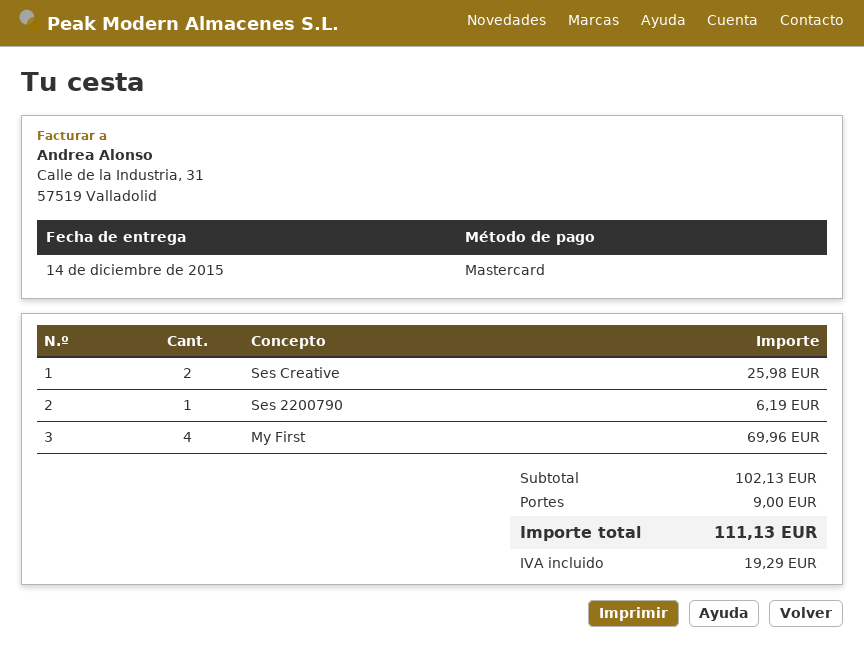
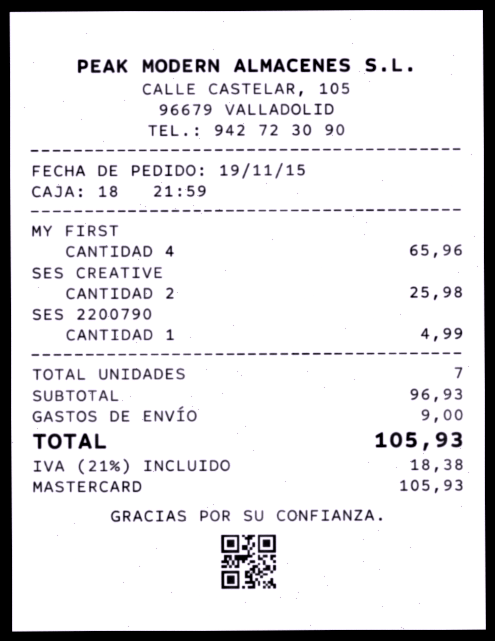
Ses 2200790: 1 for 6.19 -> 1 for 4.99
My First: 4 for 69.96 -> 4 for 65.96
subtotal: 102.13 -> 96.93
tax: 19.29 -> 18.38
total: 111.13 -> 105.93

